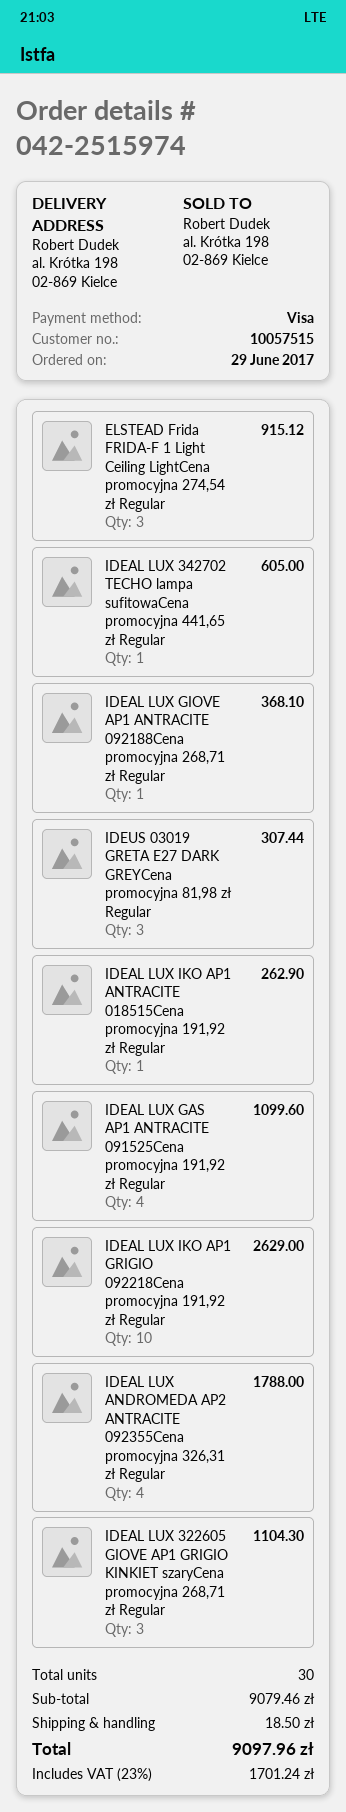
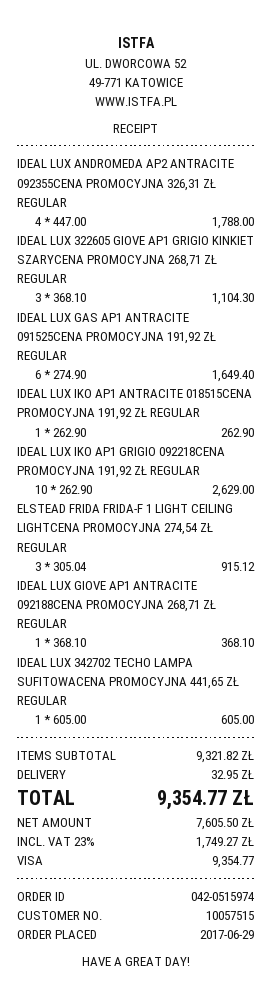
order number: 042-2515974 -> 042-0515974
IDEUS 03019 GRETA E27 DARK GREYCena promocyjna 81,98 zł Regular: 3 for 307.44 -> none
IDEAL LUX GAS AP1 ANTRACITE 091525Cena promocyjna 191,92 zł Regular: 4 for 1099.60 -> 6 for 1649.40
subtotal: 9079.46 -> 9321.82
shipping: 18.50 -> 32.95
tax: 23% = 1701.24 -> 23% = 1749.27
total: 9097.96 -> 9354.77

